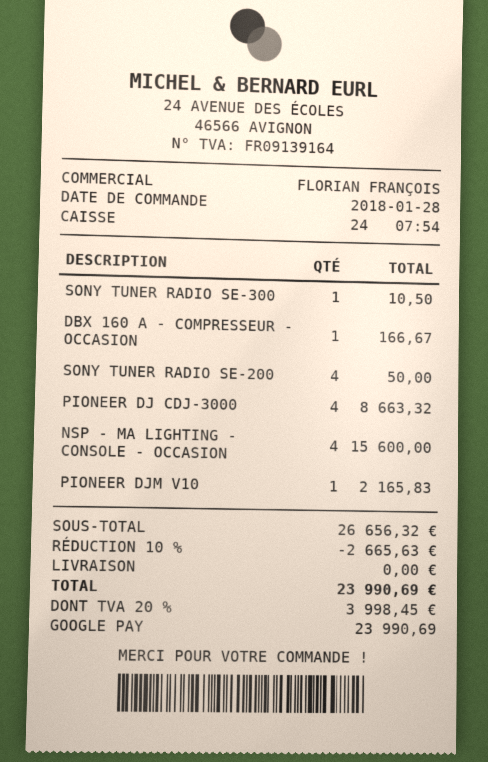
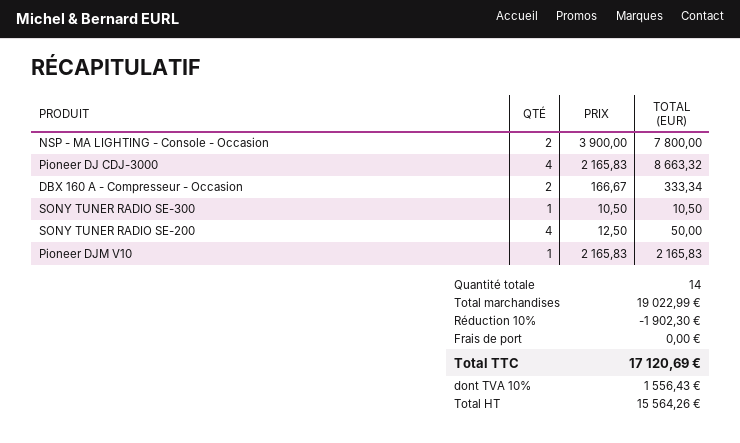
DBX 160 A - COMPRESSEUR - OCCASION: 1 for 166.67 -> 2 for 333.34
NSP - MA LIGHTING - CONSOLE - OCCASION: 4 for 15600.00 -> 2 for 7800.00
subtotal: 26656.32 -> 19022.99
discount: 10% = 2665.63 -> 10% = 1902.30
tax: 20% = 3998.45 -> 10% = 1556.43
total: 23990.69 -> 17120.69

